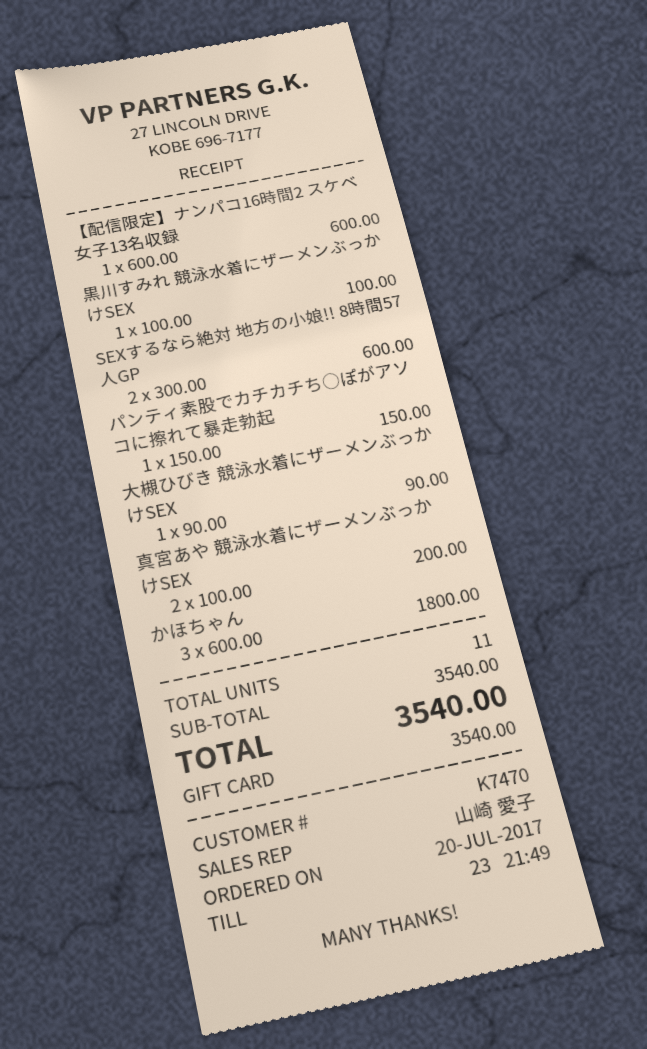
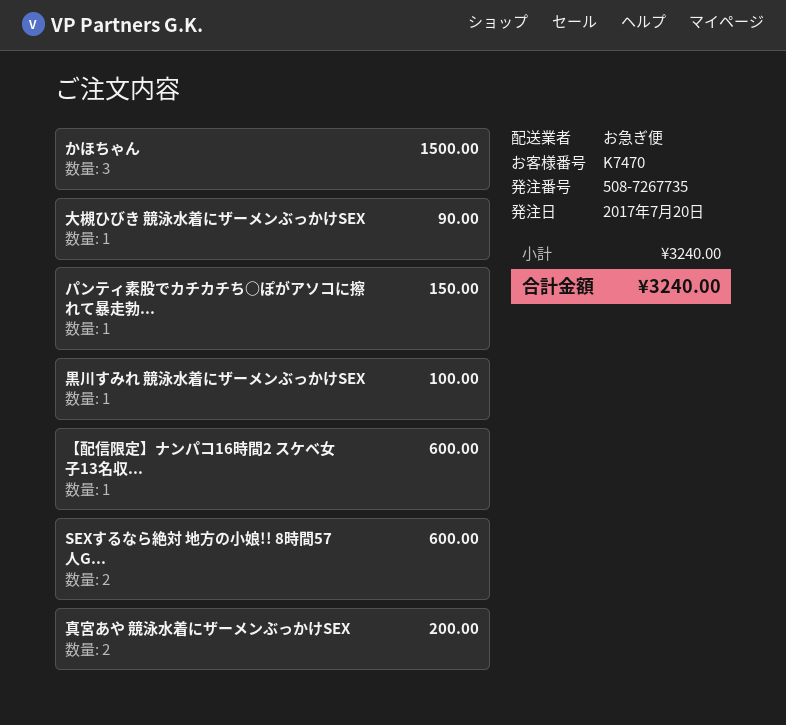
かほちゃん: 3 for 1800.00 -> 3 for 1500.00
subtotal: 3540.00 -> 3240.00
total: 3540.00 -> 3240.00

